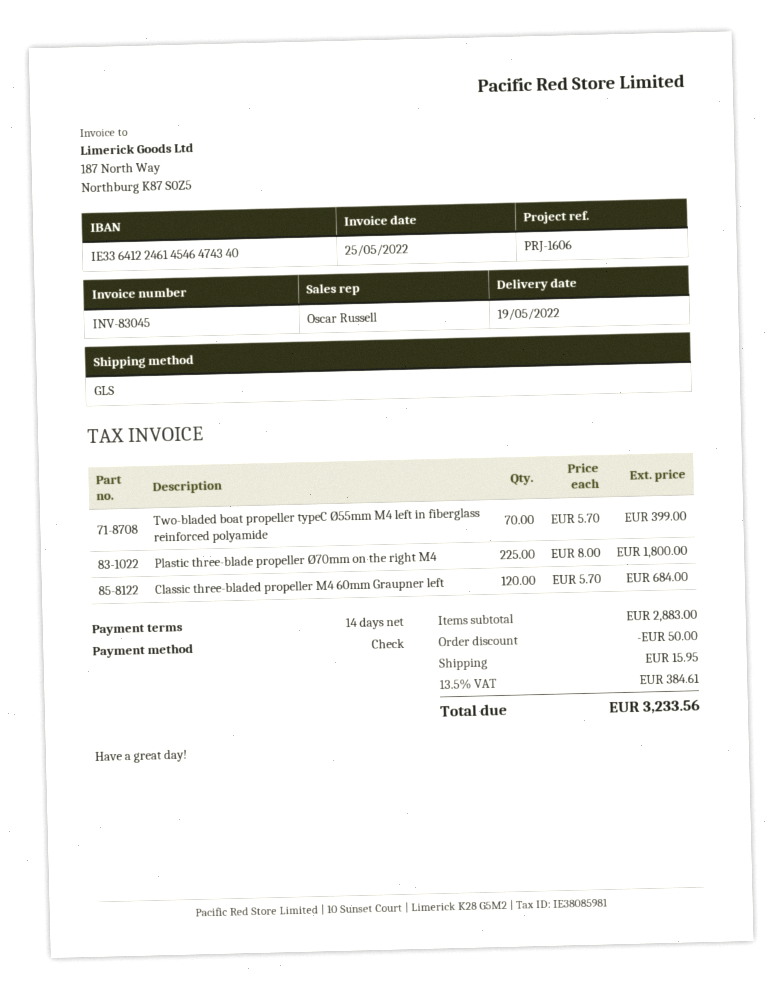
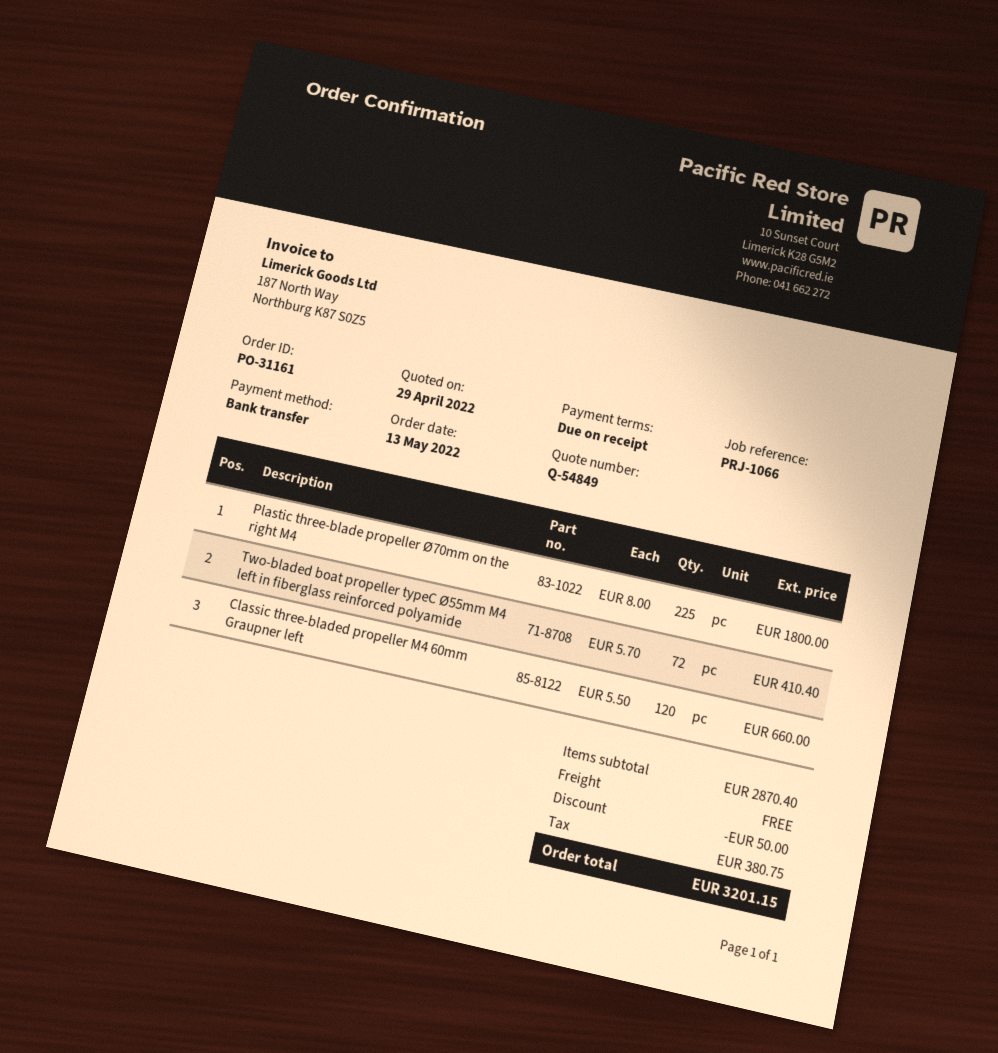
payment terms: 14 days -> on receipt
reference: PRJ-1606 -> PRJ-1066
payment method: cheque -> bank transfer
Two-bladed boat propeller typeC Ø55mm M4 left in fiberglass reinforced polyamide: 70 x 5.70 = 399.00 -> 72 x 5.70 = 410.40
Classic three-bladed propeller M4 60mm Graupner left: 120 x 5.70 = 684.00 -> 120 x 5.50 = 660.00
subtotal: 2883.00 -> 2870.40
shipping: 15.95 -> 0.00
tax: 384.61 -> 380.75
total: 3233.56 -> 3201.15

